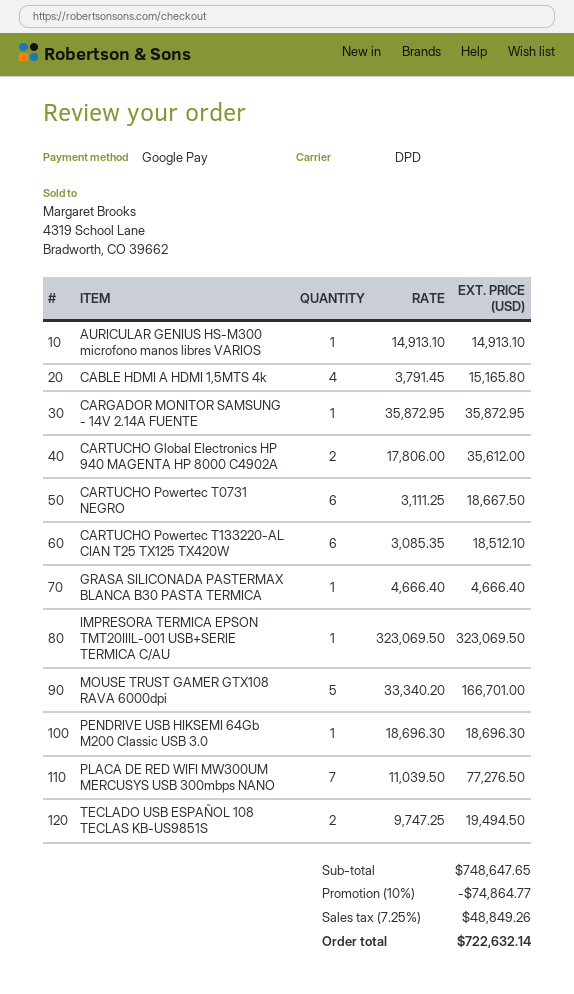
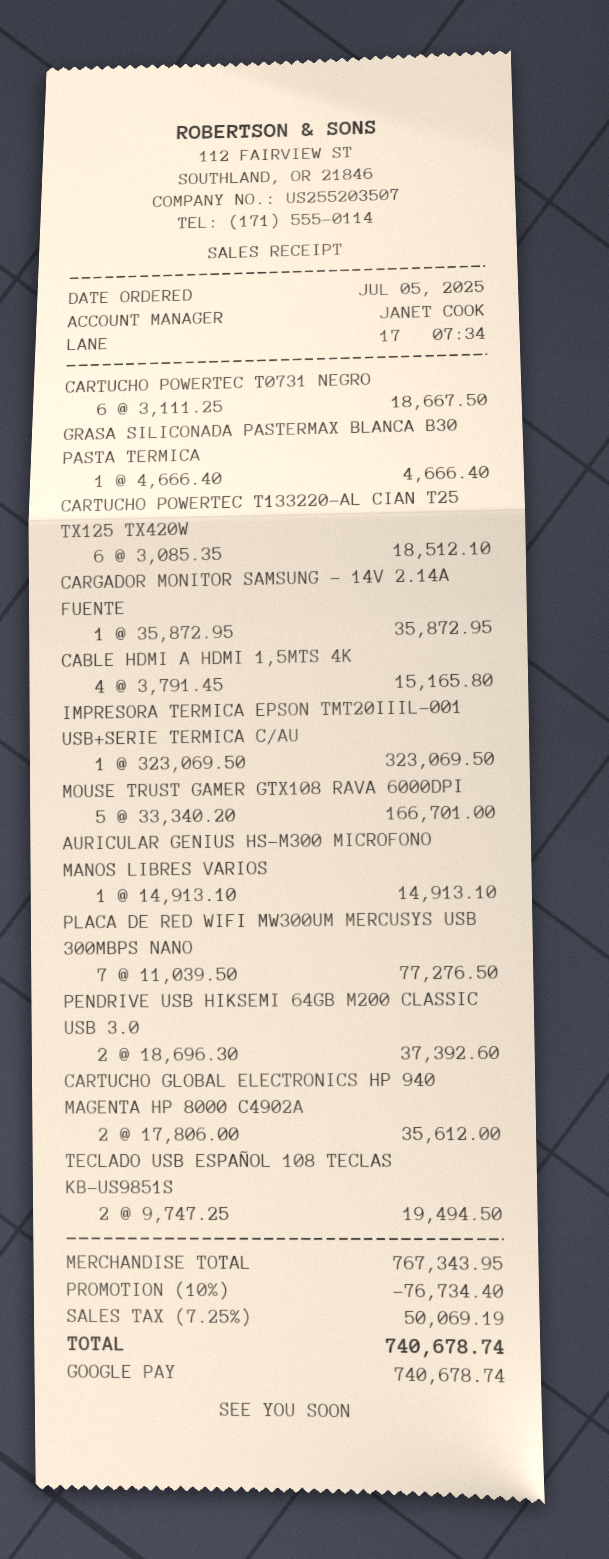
PENDRIVE USB HIKSEMI 64Gb M200 Classic USB 3.0: 1 x 18696.30 = 18696.30 -> 2 x 18696.30 = 37392.60
subtotal: 748647.65 -> 767343.95
discount: 10% = 74864.77 -> 10% = 76734.40
tax: 7.25% = 48849.26 -> 7.25% = 50069.19
total: 722632.14 -> 740678.74

